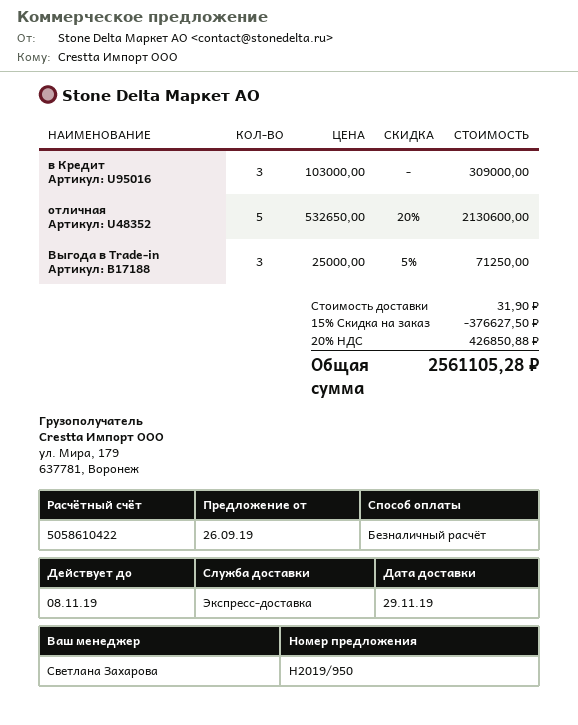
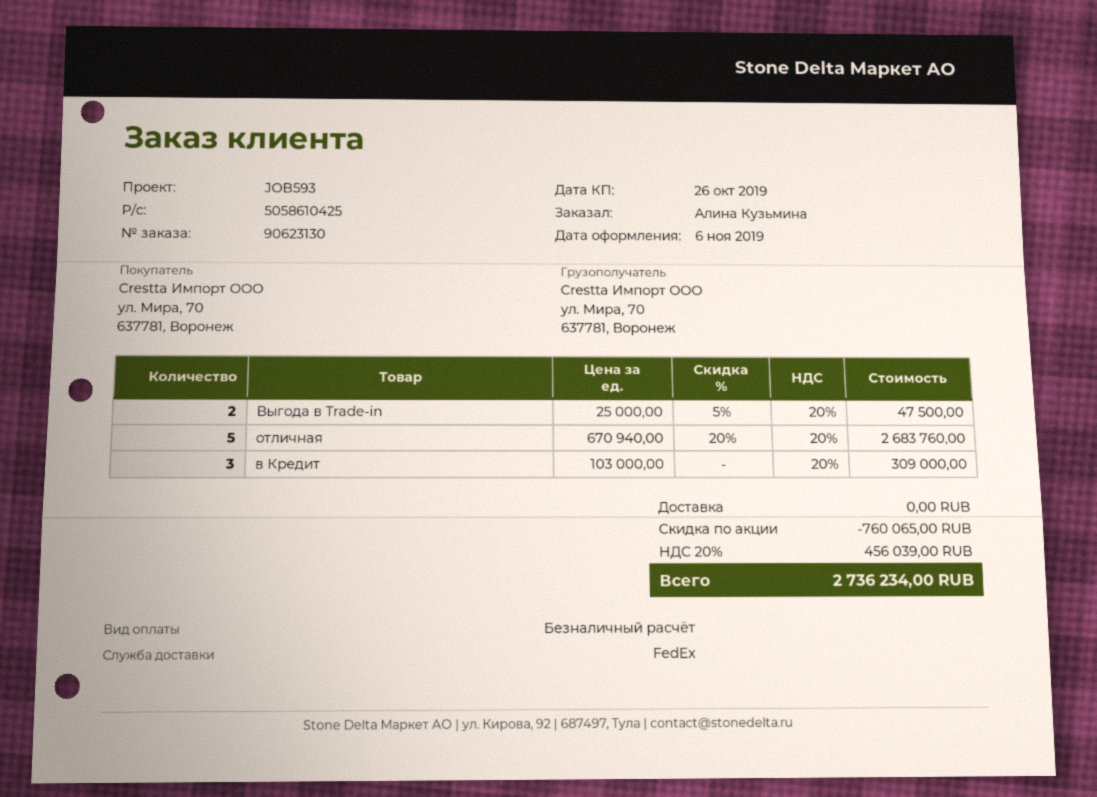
quote date: 2019-09-26 -> 2019-10-26
bank account: 5058610422 -> 5058610425
shipping method: express -> FedEx
ship to: ул. Мира, 179, 637781, Воронеж -> ул. Мира, 70, 637781, Воронеж
отличная: 5 x 532650.00 - 20% = 2130600.00 -> 5 x 670940.00 - 20% = 2683760.00
Выгода в Trade-in: 3 x 25000.00 - 5% = 71250.00 -> 2 x 25000.00 - 5% = 47500.00
discount: 376627.50 -> 760065.00
shipping: 31.90 -> 0.00
tax: 20% = 426850.88 -> 20% = 456039.00
total: 2561105.28 -> 2736234.00

